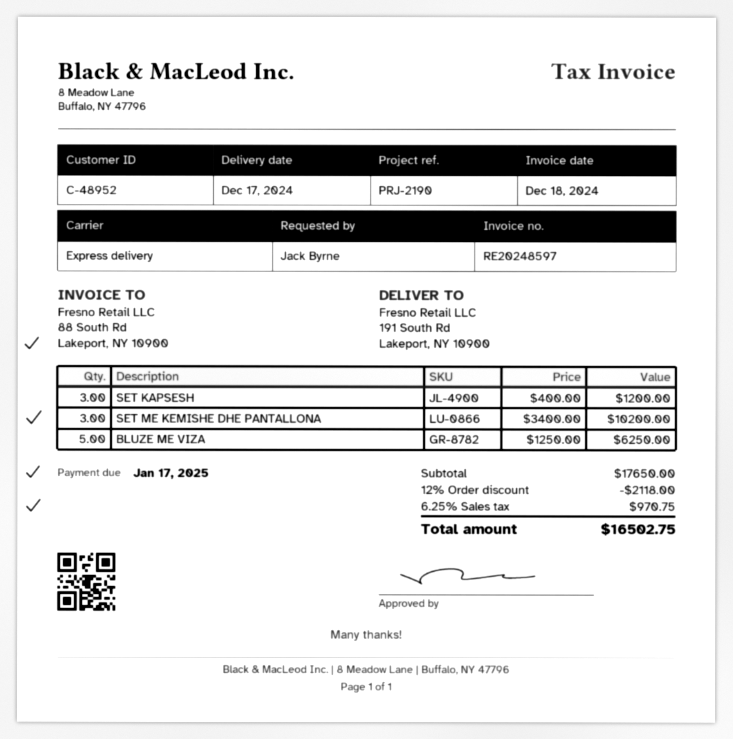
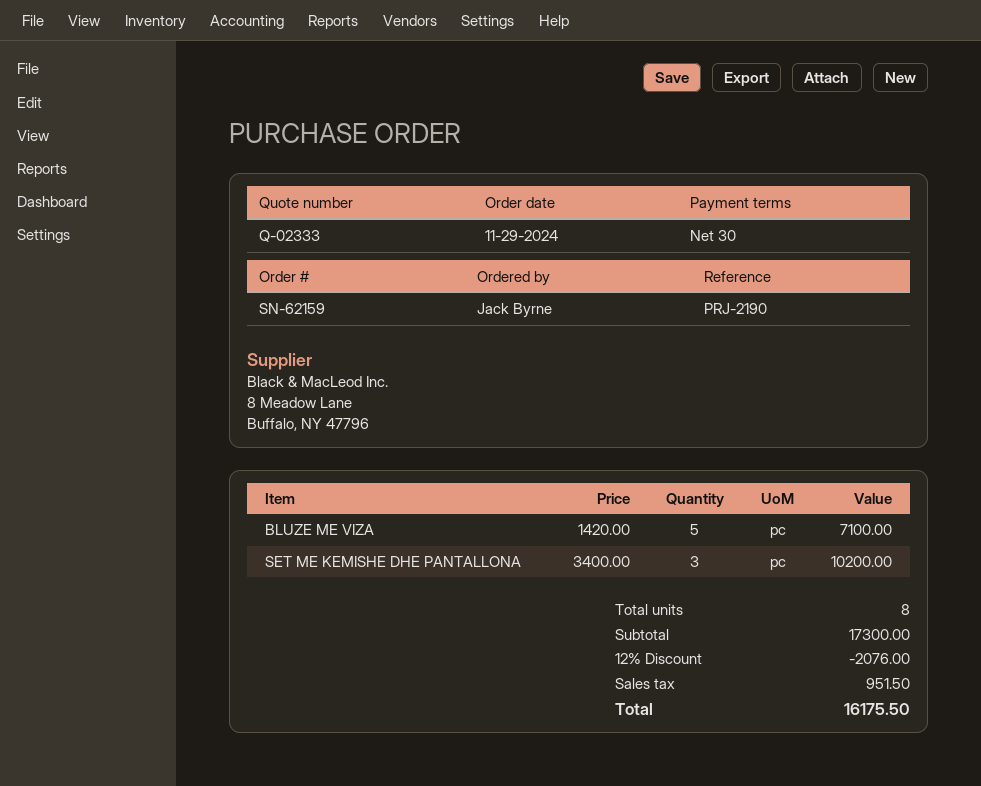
SET KAPSESH: 3 x 400.00 = 1200.00 -> none
BLUZE ME VIZA: 5 x 1250.00 = 6250.00 -> 5 x 1420.00 = 7100.00
subtotal: 17650.00 -> 17300.00
discount: 12% = 2118.00 -> 12% = 2076.00
tax: 970.75 -> 951.50
total: 16502.75 -> 16175.50

